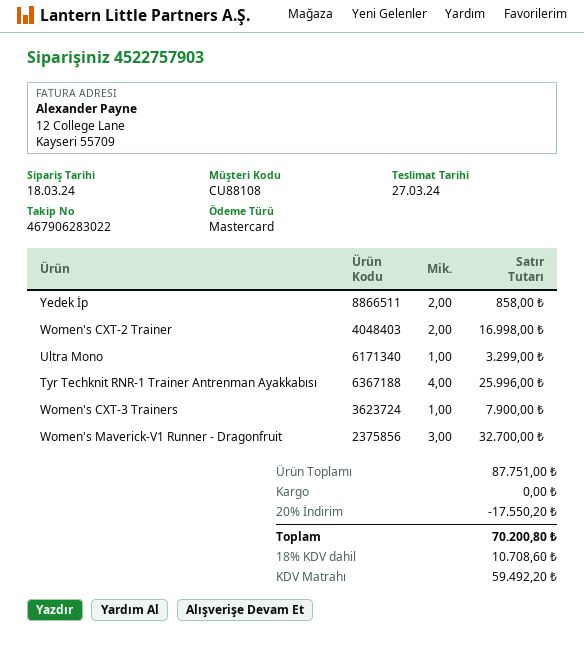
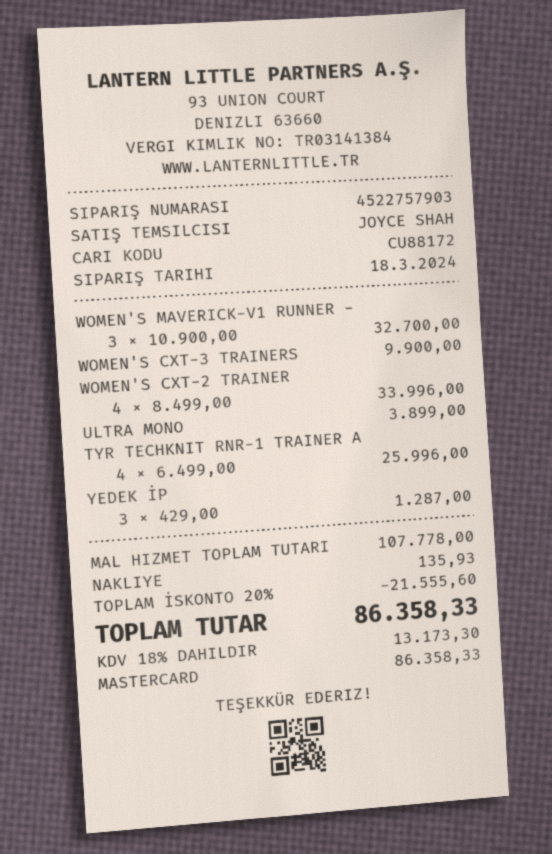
customer number: CU88108 -> CU88172
Yedek İp: 2 for 858.00 -> 3 for 1287.00
Women's CXT-2 Trainer: 2 for 16998.00 -> 4 for 33996.00
Ultra Mono: 1 for 3299.00 -> 1 for 3899.00
Women's CXT-3 Trainers: 1 for 7900.00 -> 1 for 9900.00
subtotal: 87751.00 -> 107778.00
discount: 20% = 17550.20 -> 20% = 21555.60
shipping: 0.00 -> 135.93
tax: 18% = 10708.60 -> 18% = 13173.30
total: 70200.80 -> 86358.33

